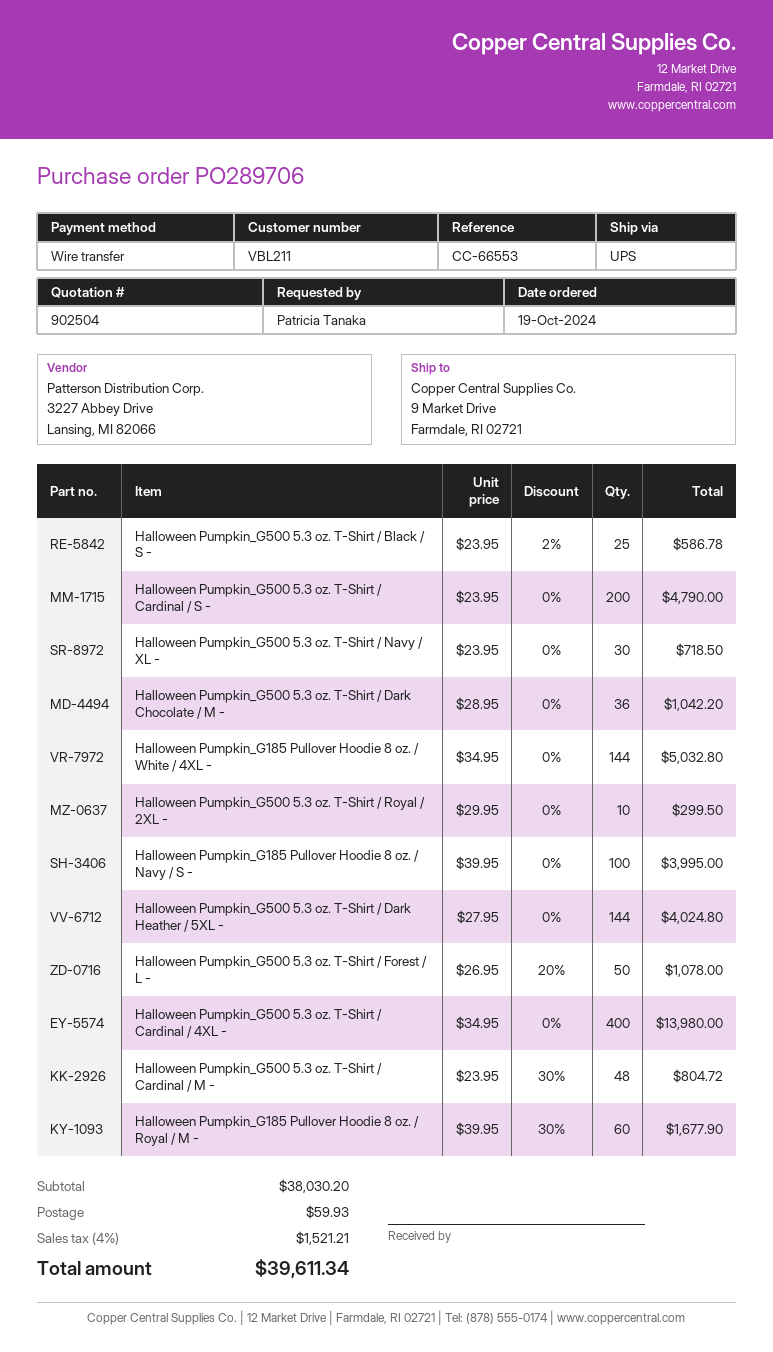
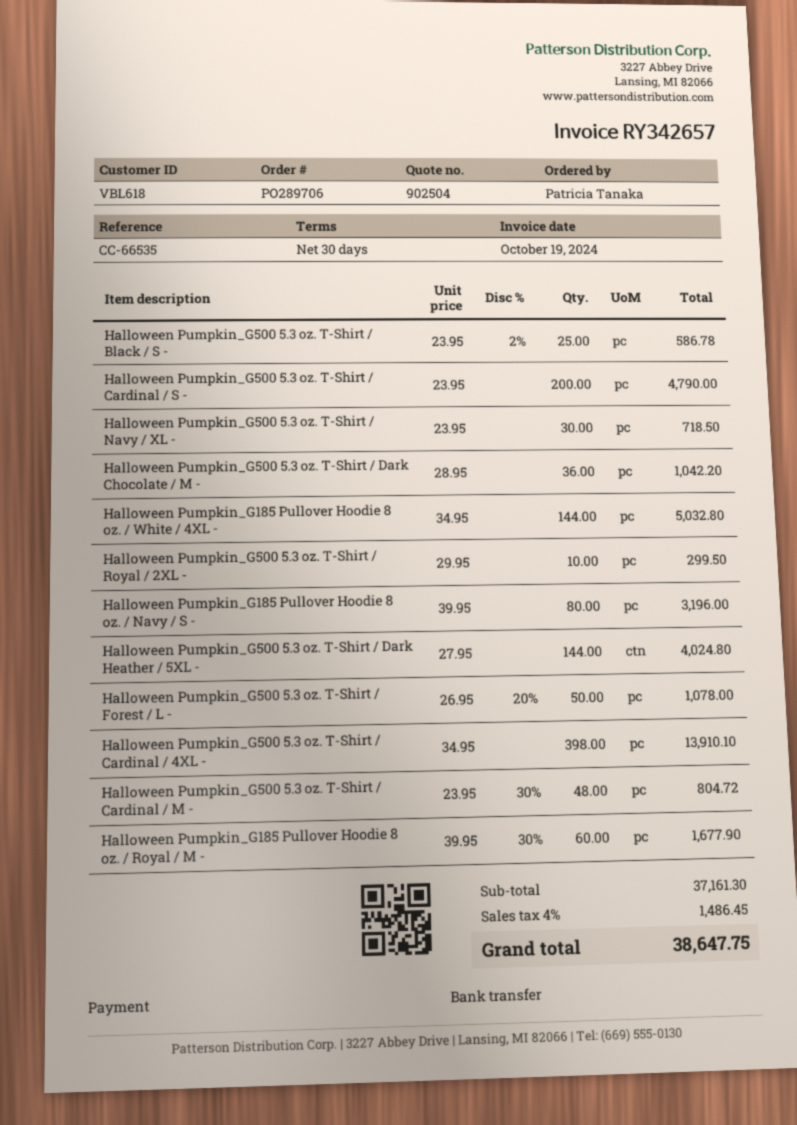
customer number: VBL211 -> VBL618
reference: CC-66553 -> CC-66535
Halloween Pumpkin_G185 Pullover Hoodie 8 oz. / Navy / S -: 100 x 39.95 = 3995.00 -> 80 x 39.95 = 3196.00
Halloween Pumpkin_G500 5.3 oz. T-Shirt / Cardinal / 4XL -: 400 x 34.95 = 13980.00 -> 398 x 34.95 = 13910.10
subtotal: 38030.20 -> 37161.30
shipping: 59.93 -> none
tax: 4% = 1521.21 -> 4% = 1486.45
total: 39611.34 -> 38647.75

